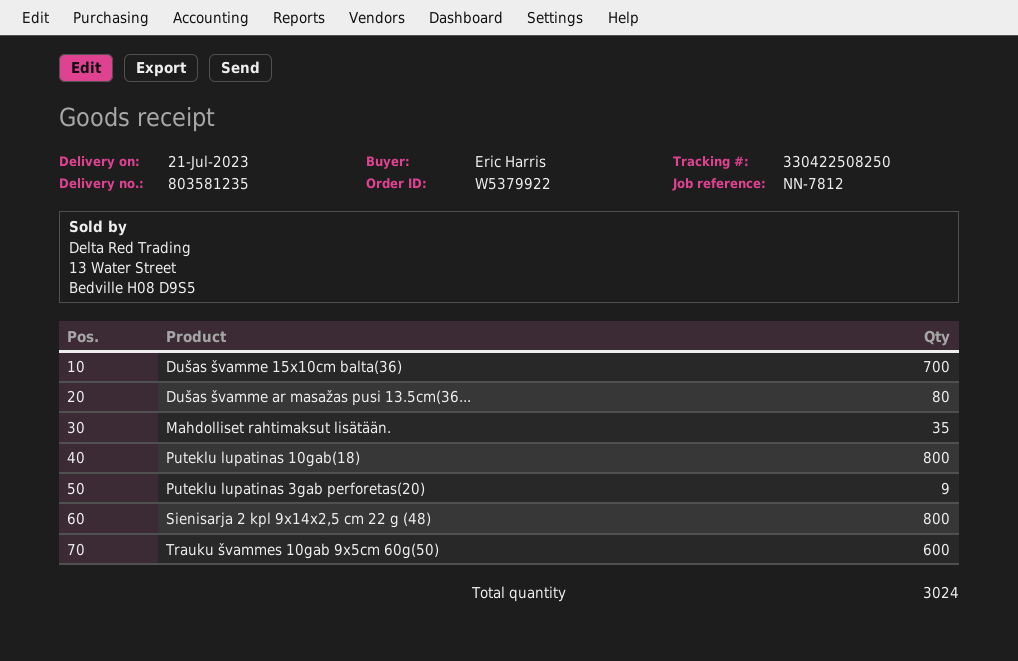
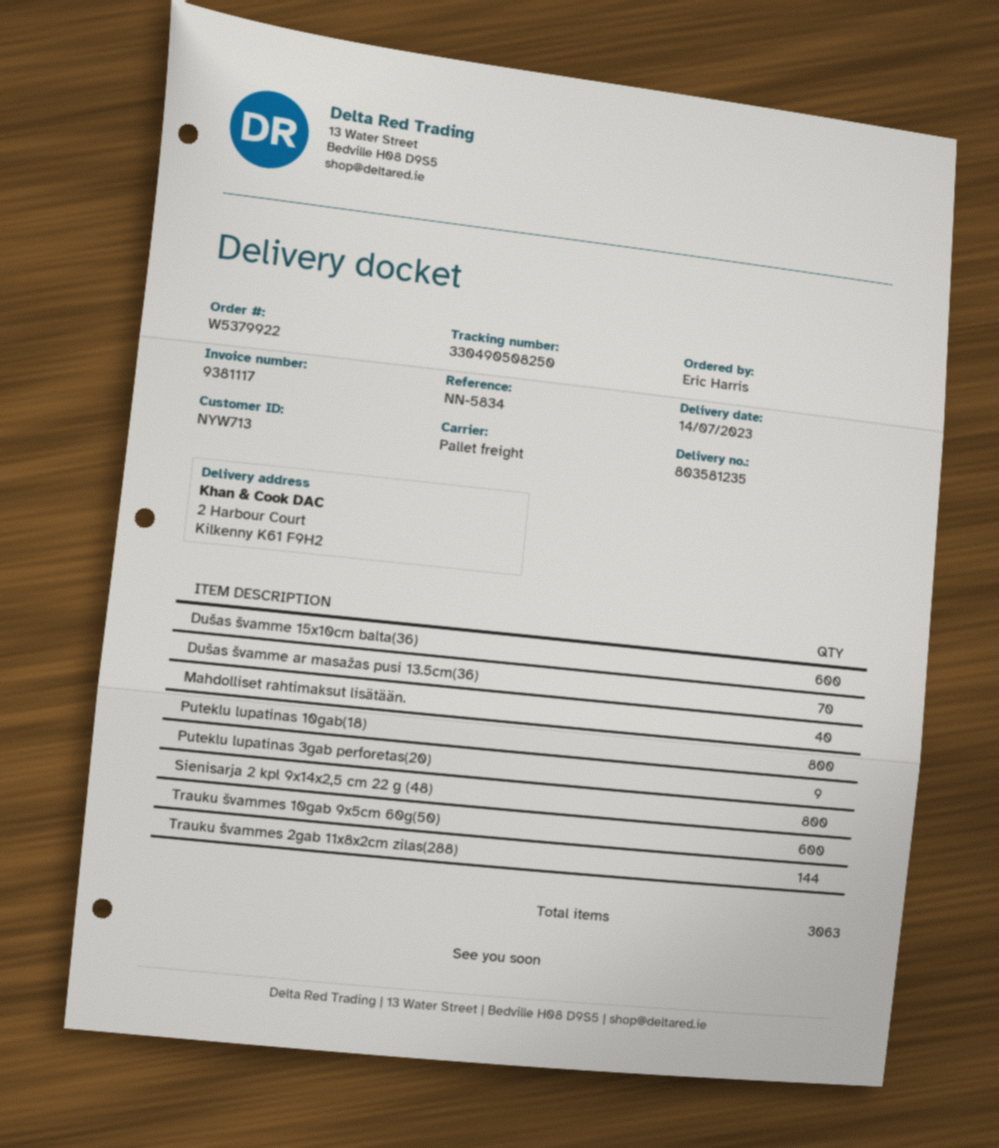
delivery date: 2023-07-21 -> 2023-07-14
reference: NN-7812 -> NN-5834
tracking number: 330422508250 -> 330490508250
Dušas švamme 15x10cm balta(36): 700 -> 600
Dušas švamme ar masažas pusi 13.5cm(36...: 80 -> 70
Mahdolliset rahtimaksut lisätään.: 35 -> 40
Trauku švammes 2gab 11x8x2cm zilas(288): none -> 144
total quantity: 3024 -> 3063

